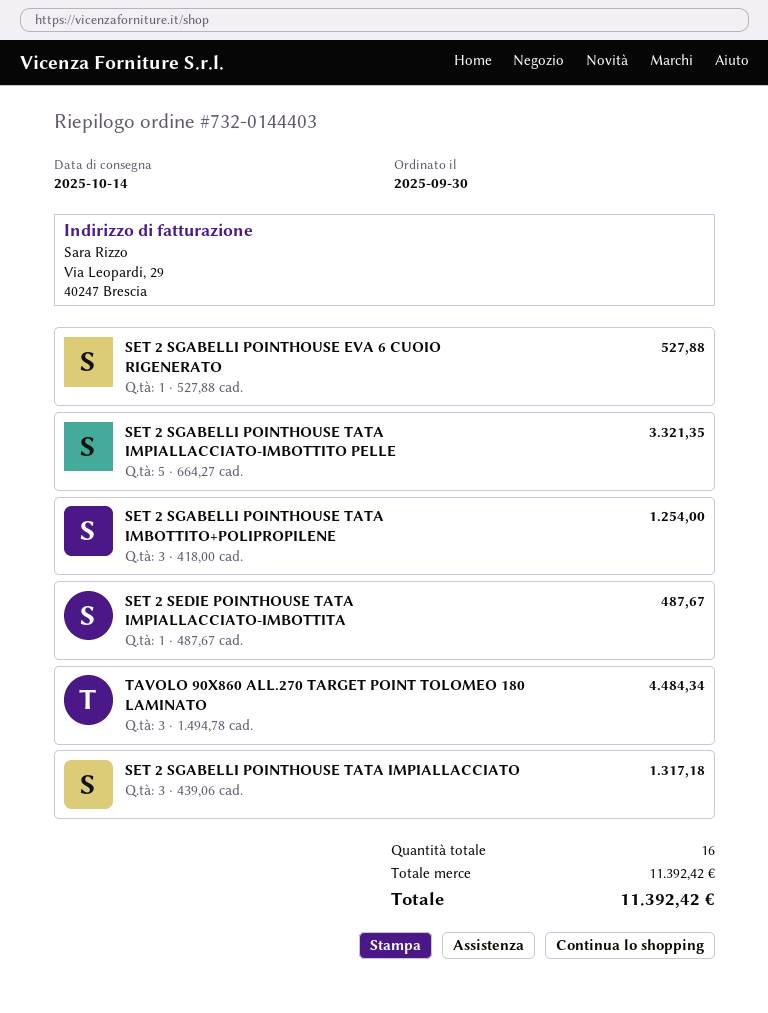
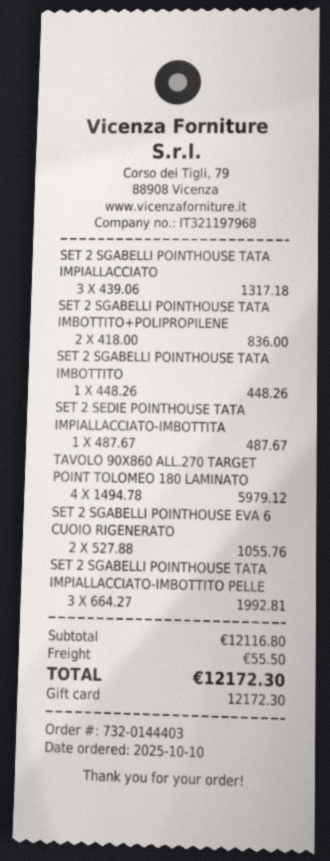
order date: 2025-09-30 -> 2025-10-10
SET 2 SGABELLI POINTHOUSE EVA 6 CUOIO RIGENERATO: 1 x 527.88 = 527.88 -> 2 x 527.88 = 1055.76
SET 2 SGABELLI POINTHOUSE TATA IMPIALLACCIATO-IMBOTTITO PELLE: 5 x 664.27 = 3321.35 -> 3 x 664.27 = 1992.81
SET 2 SGABELLI POINTHOUSE TATA IMBOTTITO+POLIPROPILENE: 3 x 418.00 = 1254.00 -> 2 x 418.00 = 836.00
TAVOLO 90X860 ALL.270 TARGET POINT TOLOMEO 180 LAMINATO: 3 x 1494.78 = 4484.34 -> 4 x 1494.78 = 5979.12
SET 2 SGABELLI POINTHOUSE TATA IMBOTTITO: none -> 1 x 448.26 = 448.26
subtotal: 11392.42 -> 12116.80
shipping: none -> 55.50
total: 11392.42 -> 12172.30

